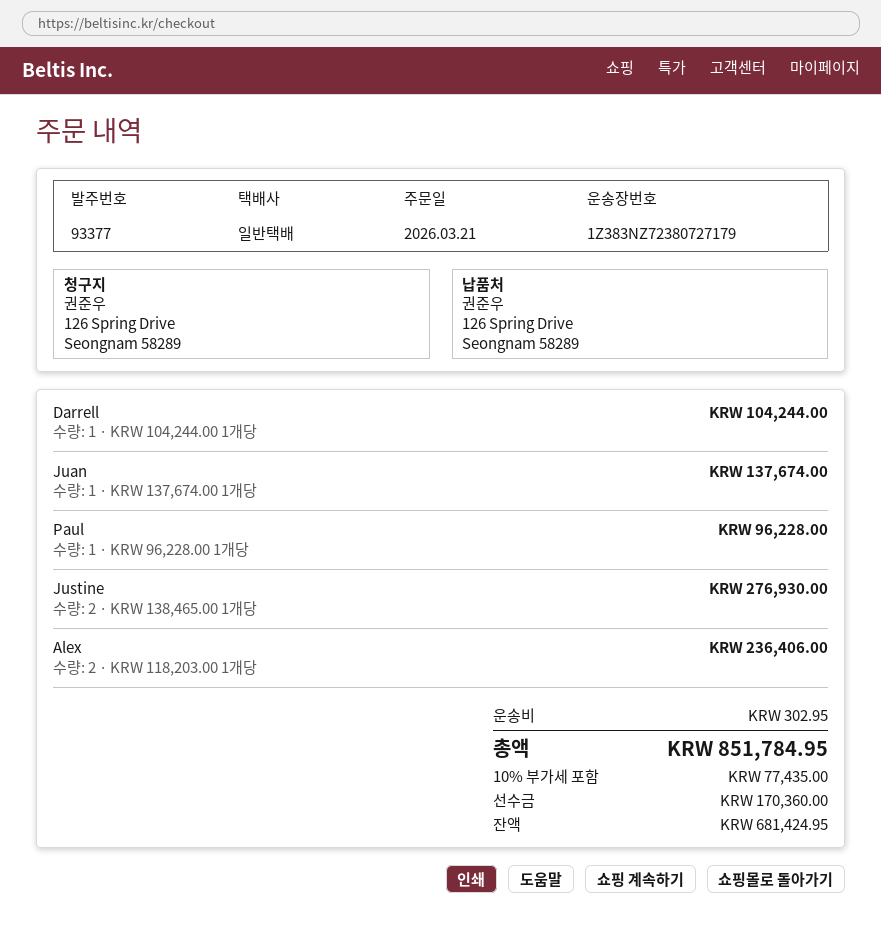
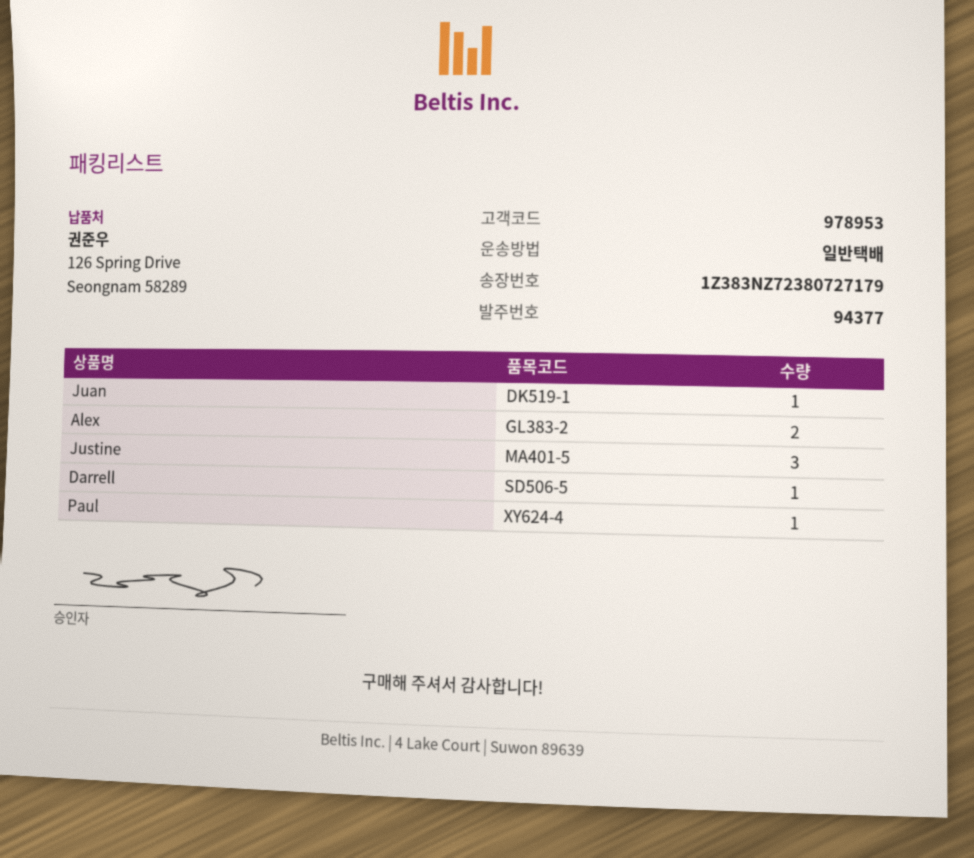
order number: 93377 -> 94377
Justine: 2 -> 3

